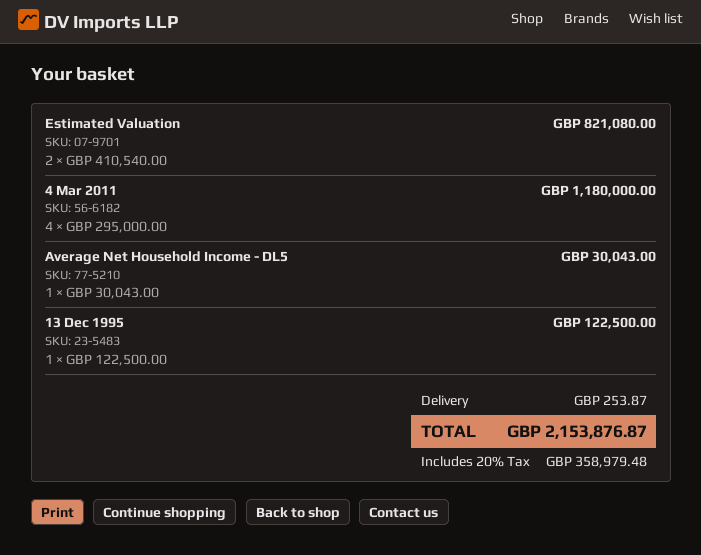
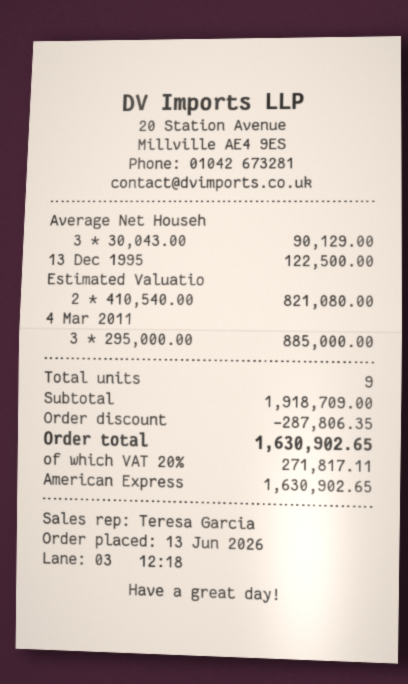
4 Mar 2011: 4 x 295000.00 = 1180000.00 -> 3 x 295000.00 = 885000.00
Average Net Household Income - DL5: 1 x 30043.00 = 30043.00 -> 3 x 30043.00 = 90129.00
discount: none -> 287806.35
shipping: 253.87 -> none
tax: 20% = 358979.48 -> 20% = 271817.11
total: 2153876.87 -> 1630902.65

